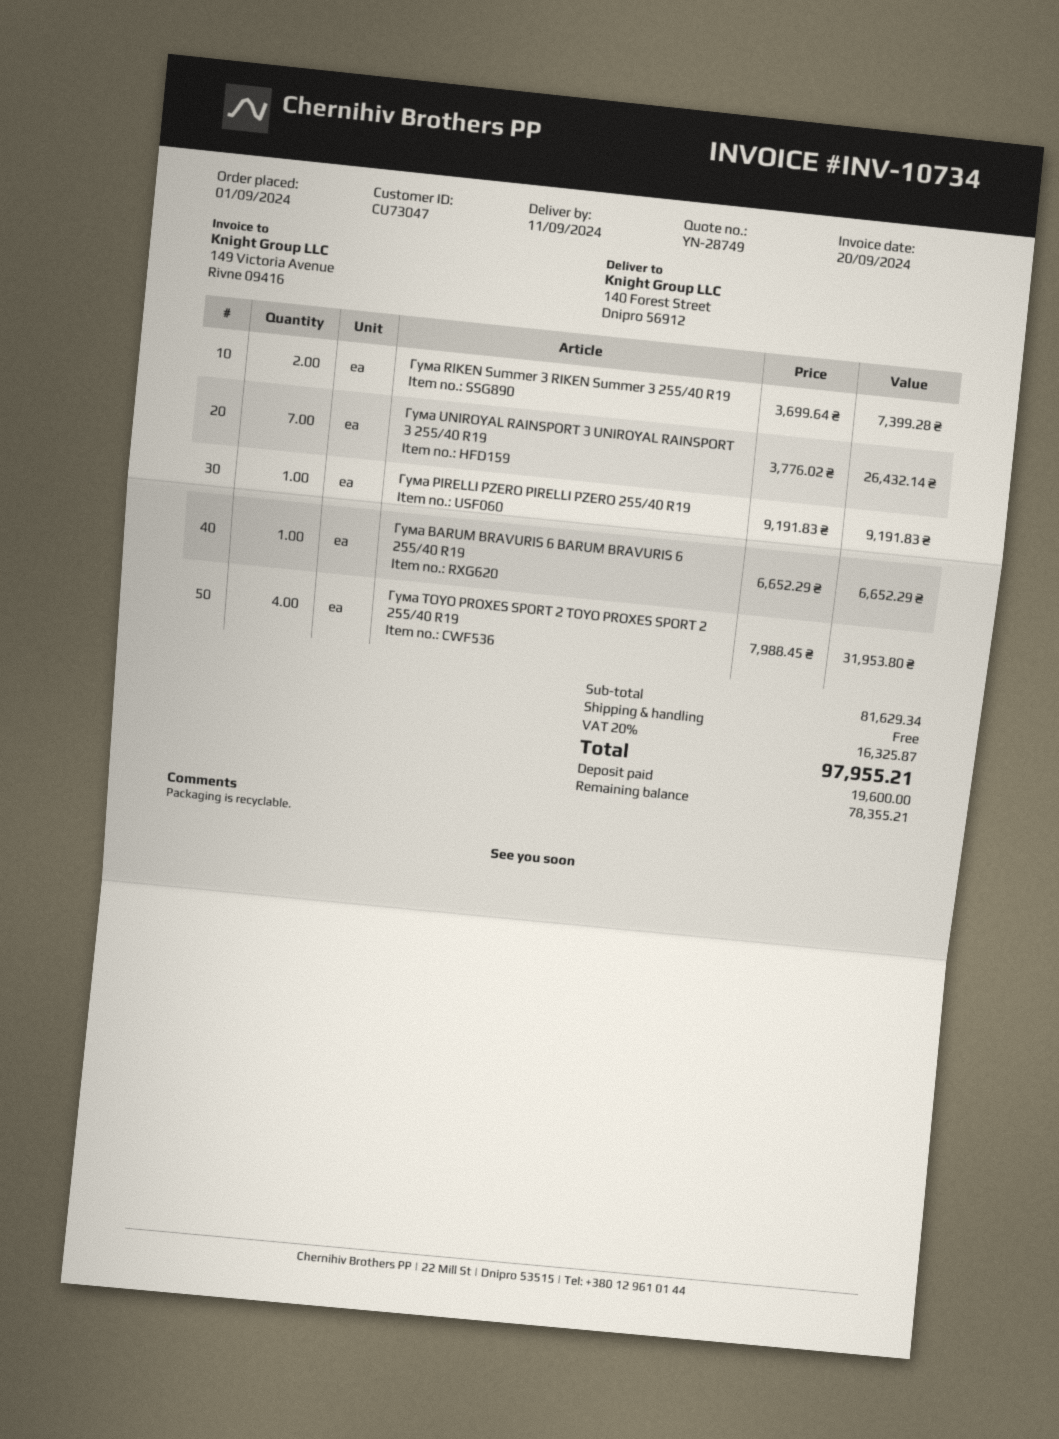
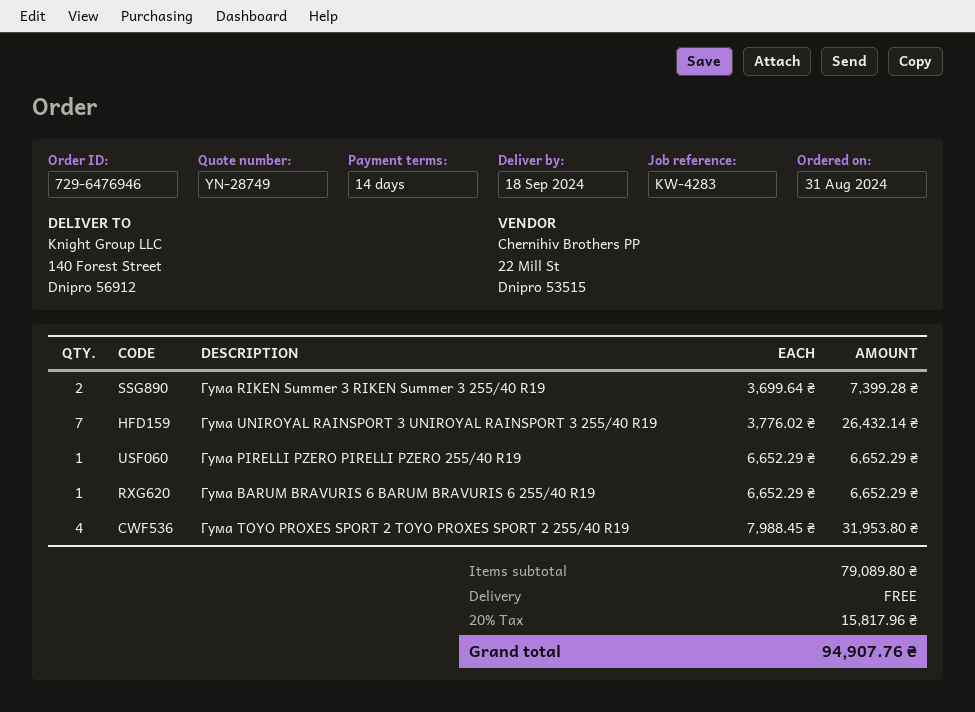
order date: 2024-09-01 -> 2024-08-31
delivery date: 2024-09-11 -> 2024-09-18
Гума PIRELLI PZERO PIRELLI PZERO 255/40 R19: 1 x 9191.83 = 9191.83 -> 1 x 6652.29 = 6652.29
subtotal: 81629.34 -> 79089.80
tax: 20% = 16325.87 -> 20% = 15817.96
total: 97955.21 -> 94907.76

